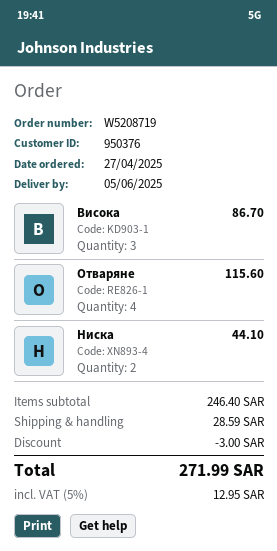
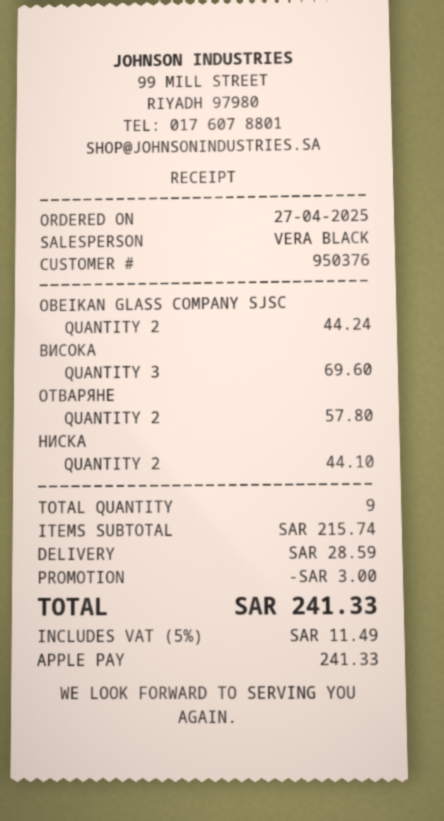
Висока: 3 for 86.70 -> 3 for 69.60
Отваряне: 4 for 115.60 -> 2 for 57.80
OBEIKAN GLASS COMPANY SJSC: none -> 2 for 44.24
subtotal: 246.40 -> 215.74
tax: 5% = 12.95 -> 5% = 11.49
total: 271.99 -> 241.33

